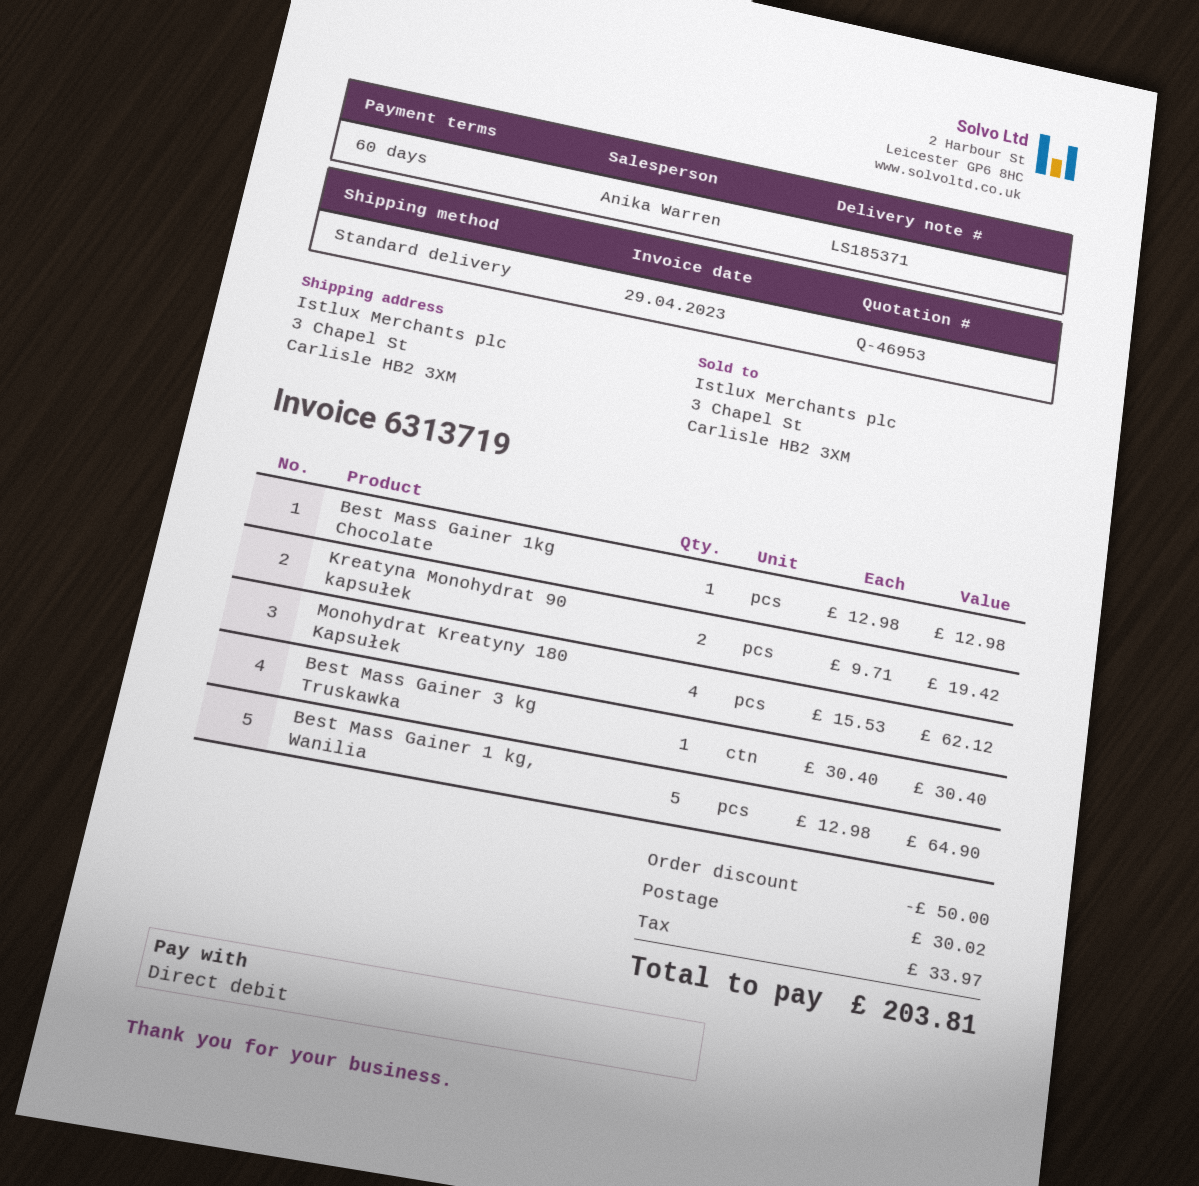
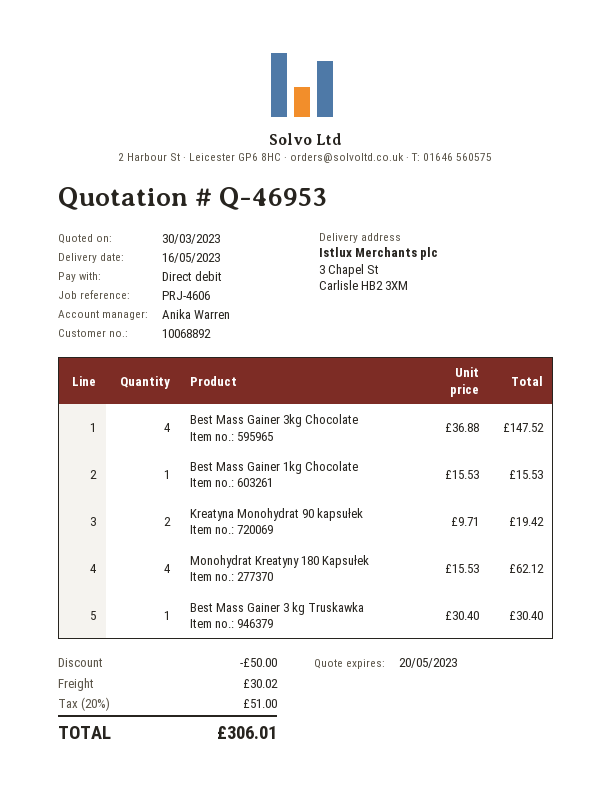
Best Mass Gainer 1kg Chocolate: 1 x 12.98 = 12.98 -> 1 x 15.53 = 15.53
Best Mass Gainer 1 kg, Wanilia: 5 x 12.98 = 64.90 -> none
Best Mass Gainer 3kg Chocolate: none -> 4 x 36.88 = 147.52
tax: 33.97 -> 51.00
total: 203.81 -> 306.01

